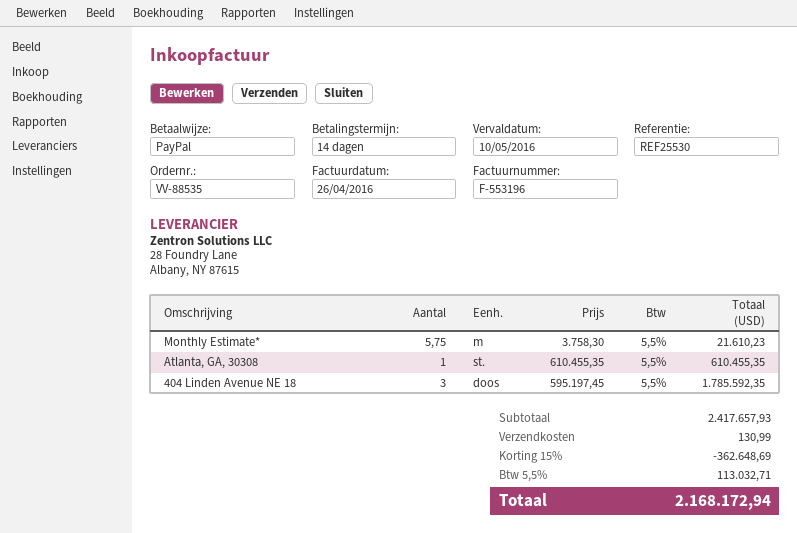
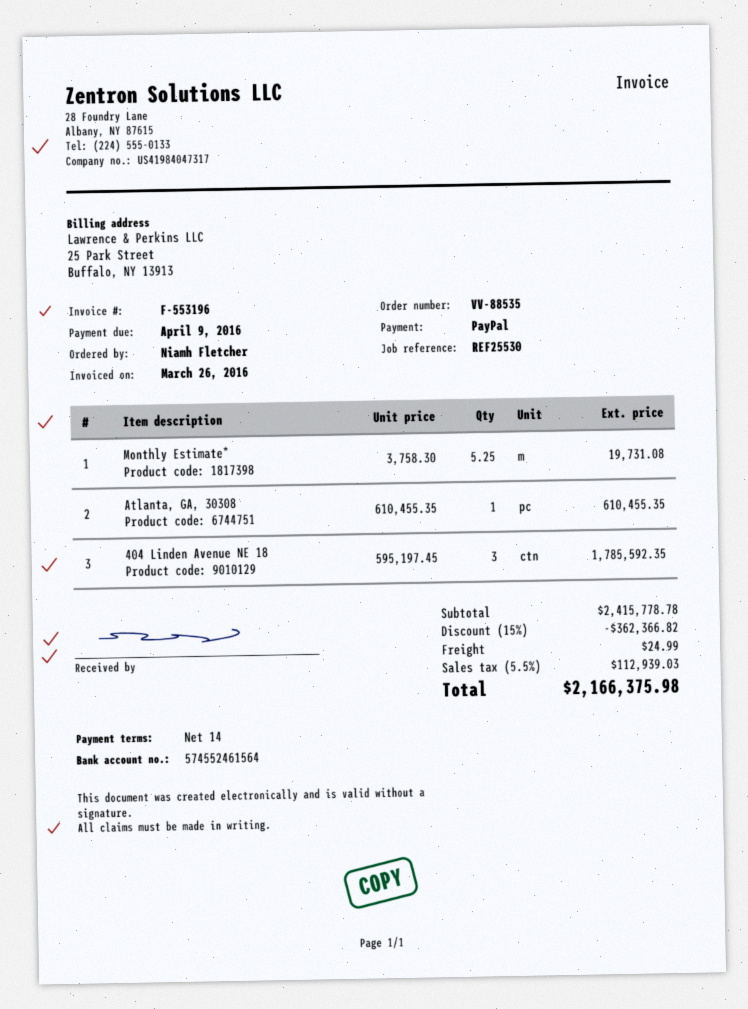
invoice date: 2016-04-26 -> 2016-03-26
due date: 2016-05-10 -> 2016-04-09
Monthly Estimate*: 5.75 x 3758.30 = 21610.23 -> 5.25 x 3758.30 = 19731.08
subtotal: 2417657.93 -> 2415778.78
discount: 15% = 362648.69 -> 15% = 362366.82
shipping: 130.99 -> 24.99
tax: 5.5% = 113032.71 -> 5.5% = 112939.03
total: 2168172.94 -> 2166375.98

